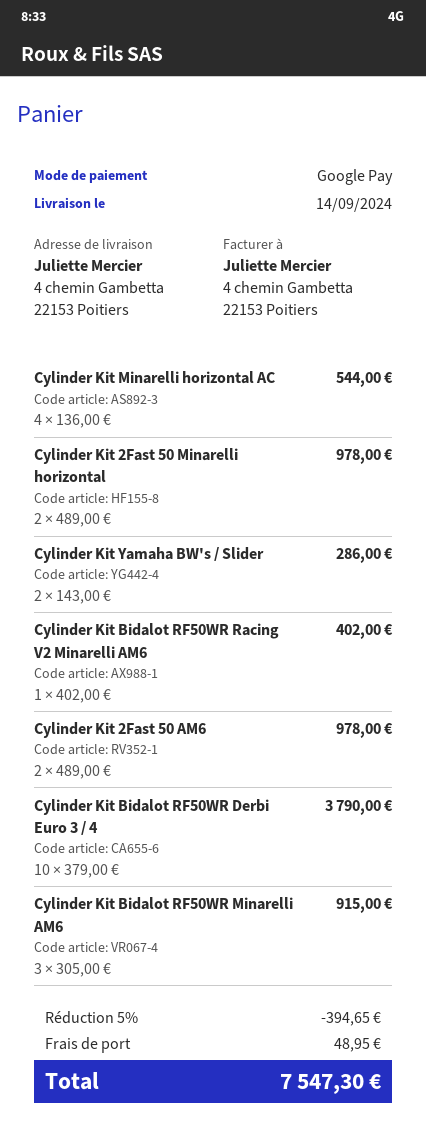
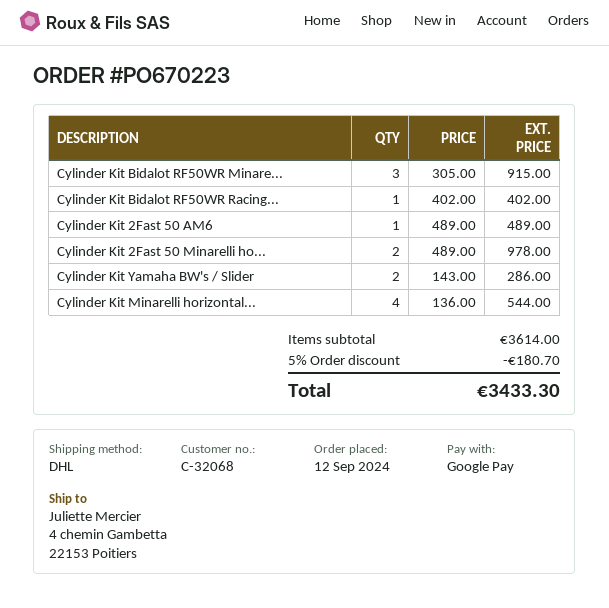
Cylinder Kit 2Fast 50 AM6: 2 x 489.00 = 978.00 -> 1 x 489.00 = 489.00
Cylinder Kit Bidalot RF50WR Derbi Euro 3 / 4: 10 x 379.00 = 3790.00 -> none
discount: 5% = 394.65 -> 5% = 180.70
shipping: 48.95 -> none
total: 7547.30 -> 3433.30

